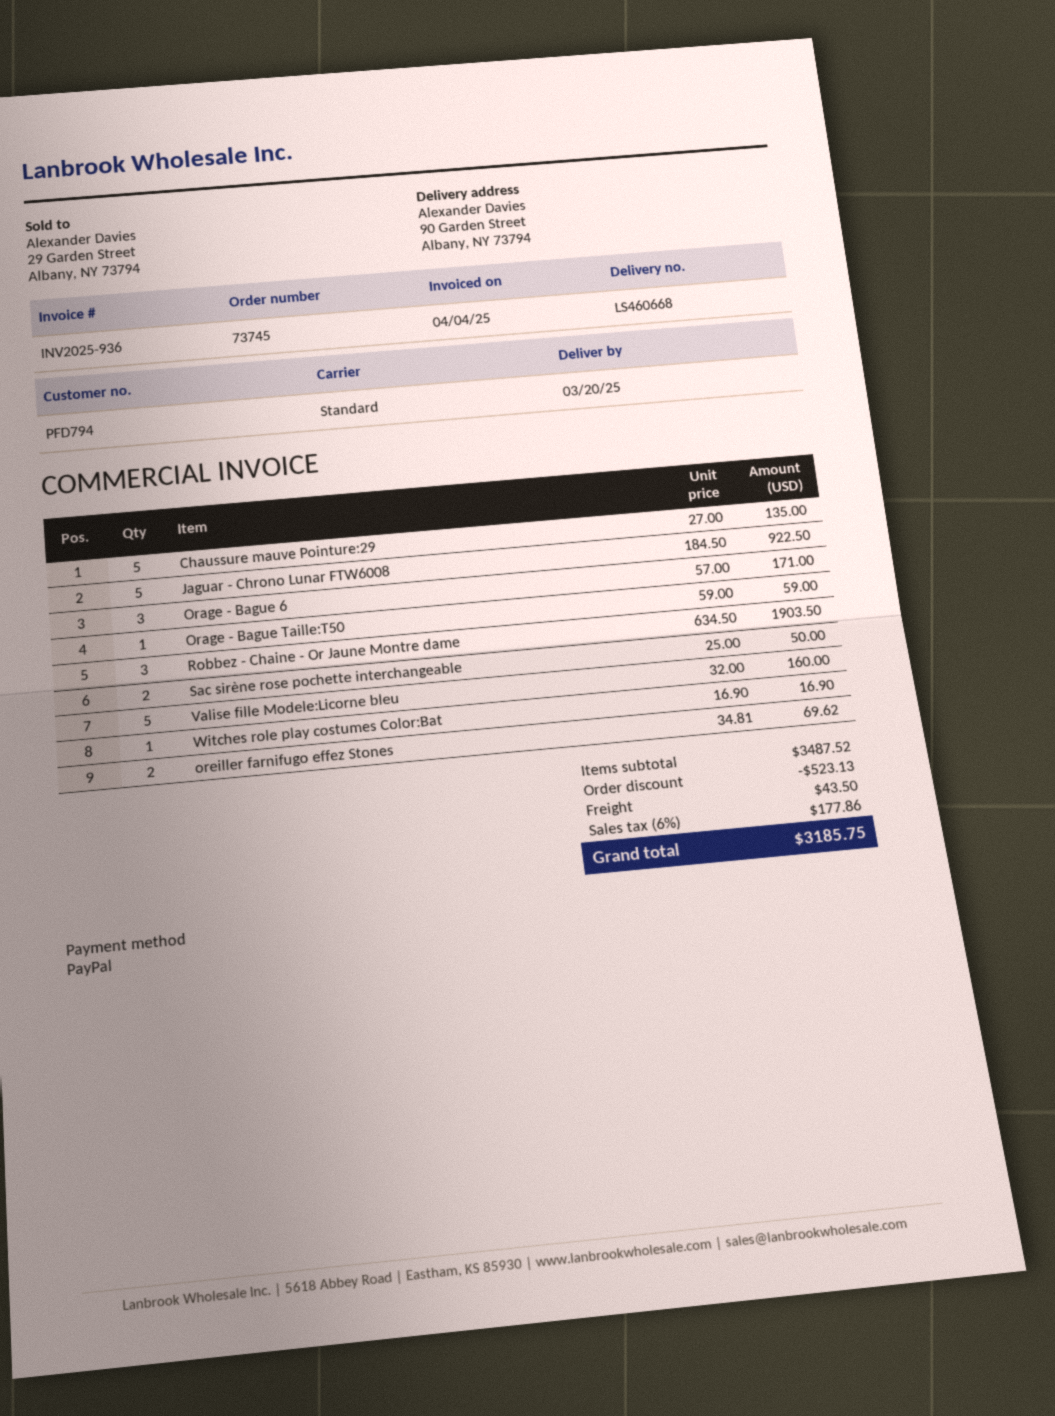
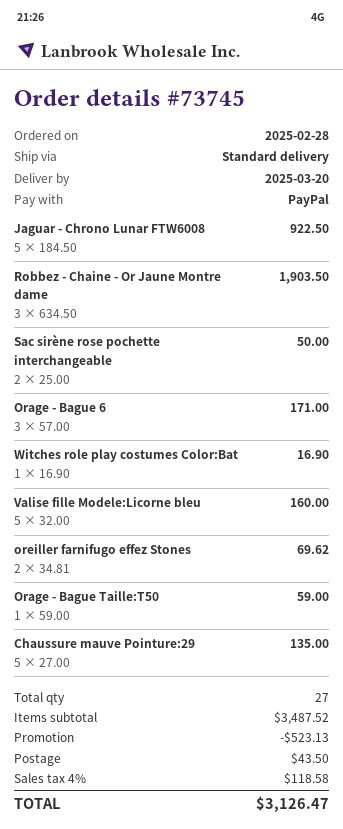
tax: 6% = 177.86 -> 4% = 118.58
total: 3185.75 -> 3126.47

